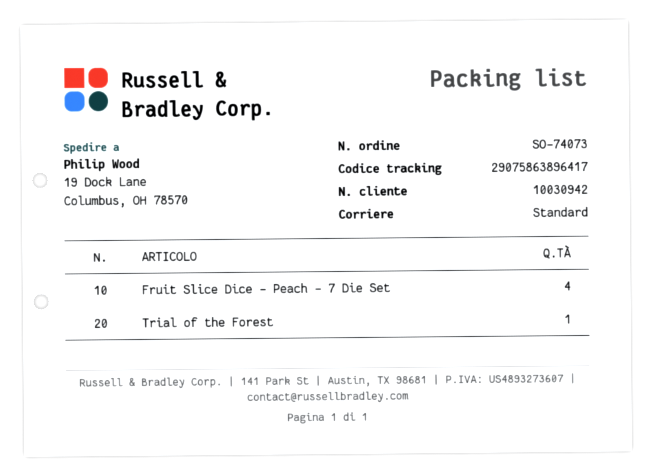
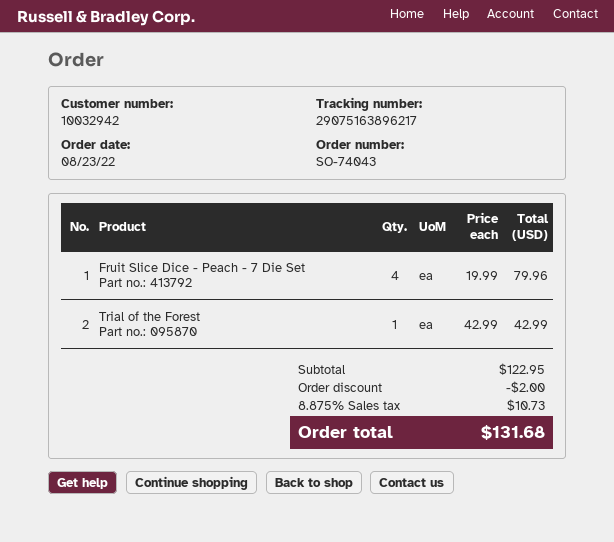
order number: SO-74073 -> SO-74043
customer number: 10030942 -> 10032942
tracking number: 29075863896417 -> 29075163896217

